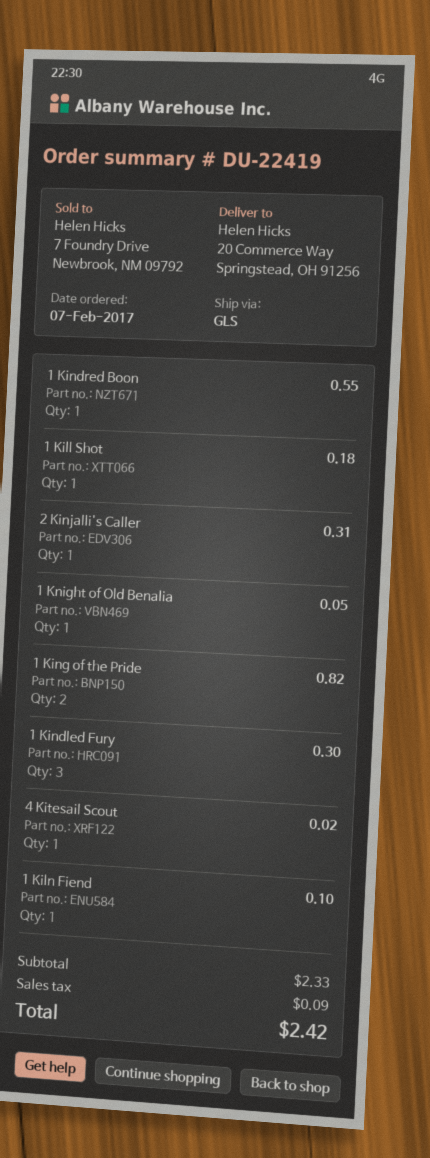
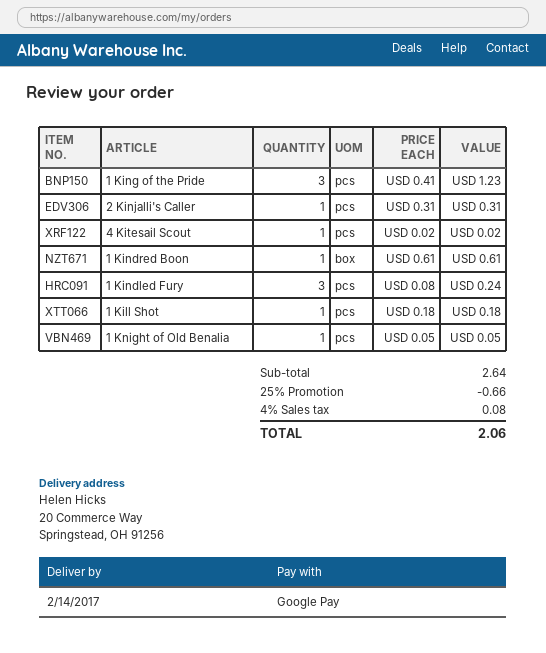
1 Kindred Boon: 1 for 0.55 -> 1 for 0.61
1 King of the Pride: 2 for 0.82 -> 3 for 1.23
1 Kindled Fury: 3 for 0.30 -> 3 for 0.24
1 Kiln Fiend: 1 for 0.10 -> none
subtotal: 2.33 -> 2.64
discount: none -> 25% = 0.66
tax: 0.09 -> 0.08
total: 2.42 -> 2.06

